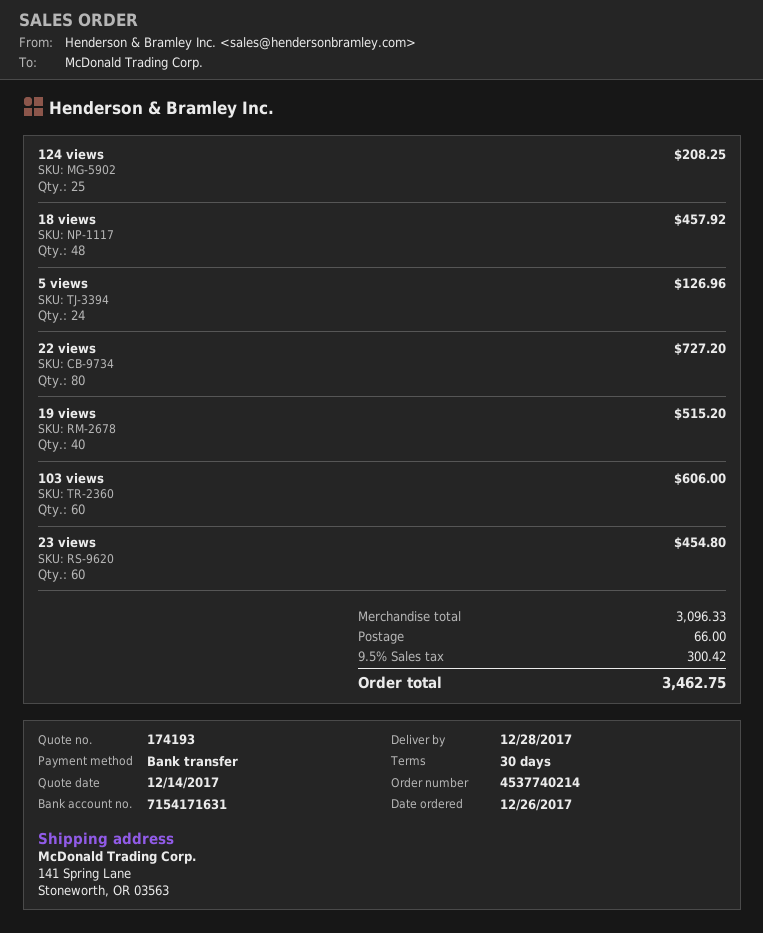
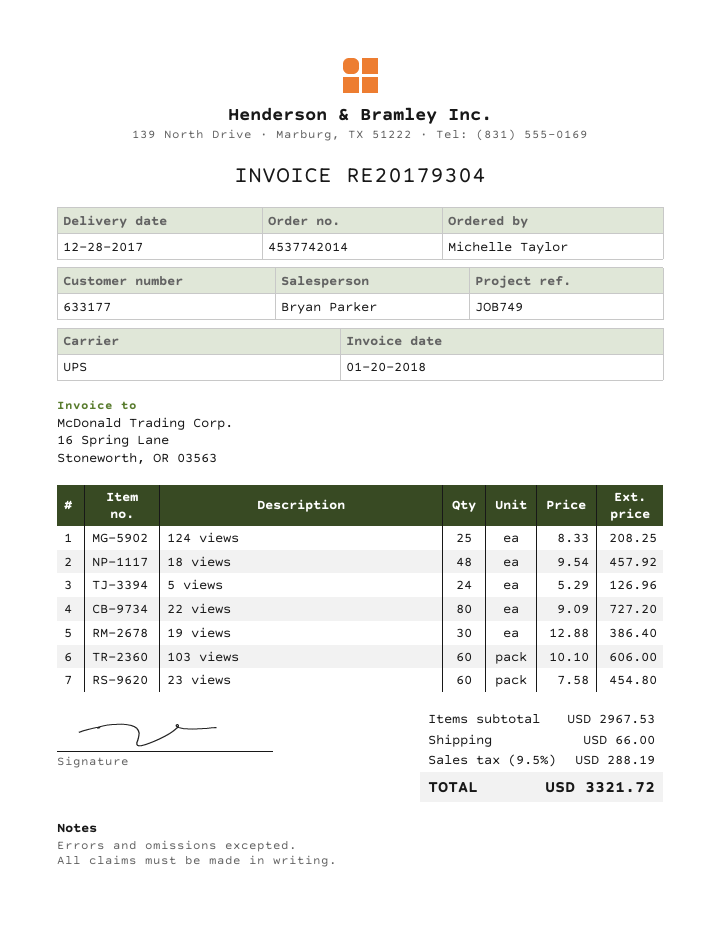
order number: 4537740214 -> 4537742014
19 views: 40 for 515.20 -> 30 for 386.40
subtotal: 3096.33 -> 2967.53
tax: 9.5% = 300.42 -> 9.5% = 288.19
total: 3462.75 -> 3321.72

